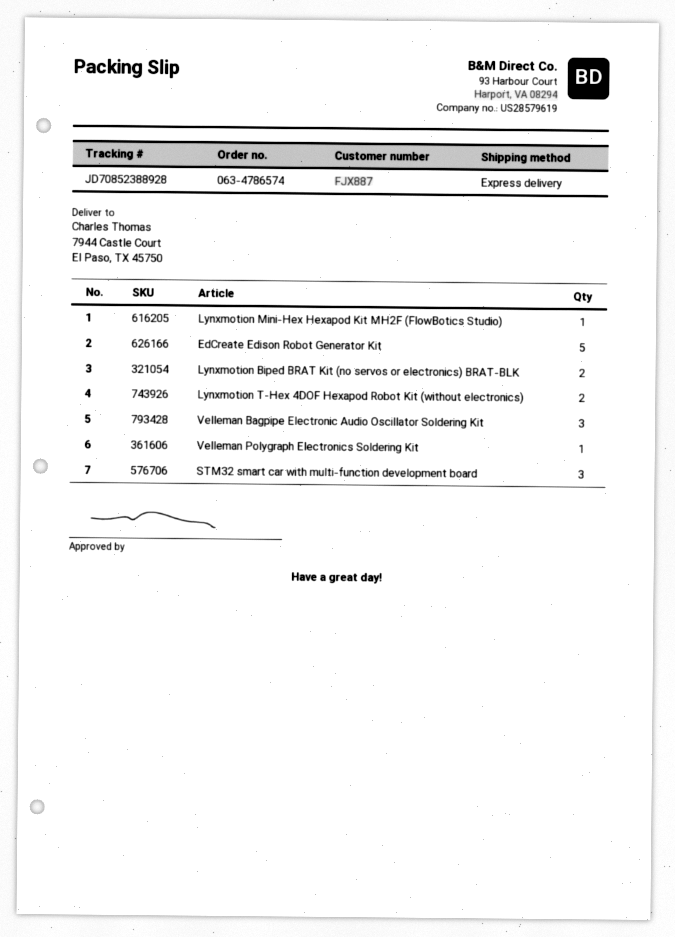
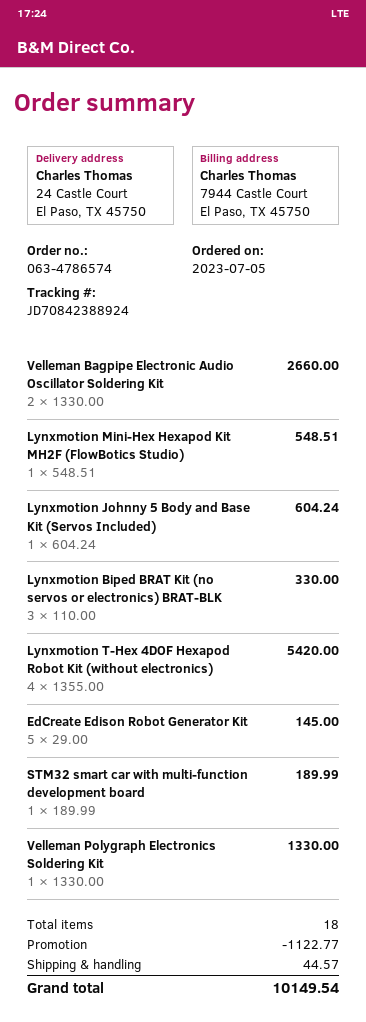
tracking number: JD70852388928 -> JD70842388924
ship to: 7944 Castle Court, El Paso, TX 45750 -> 24 Castle Court, El Paso, TX 45750
Lynxmotion Biped BRAT Kit (no servos or electronics) BRAT-BLK: 2 -> 3
Lynxmotion T-Hex 4DOF Hexapod Robot Kit (without electronics): 2 -> 4
Velleman Bagpipe Electronic Audio Oscillator Soldering Kit: 3 -> 2
STM32 smart car with multi-function development board: 3 -> 1
Lynxmotion Johnny 5 Body and Base Kit (Servos Included): none -> 1

